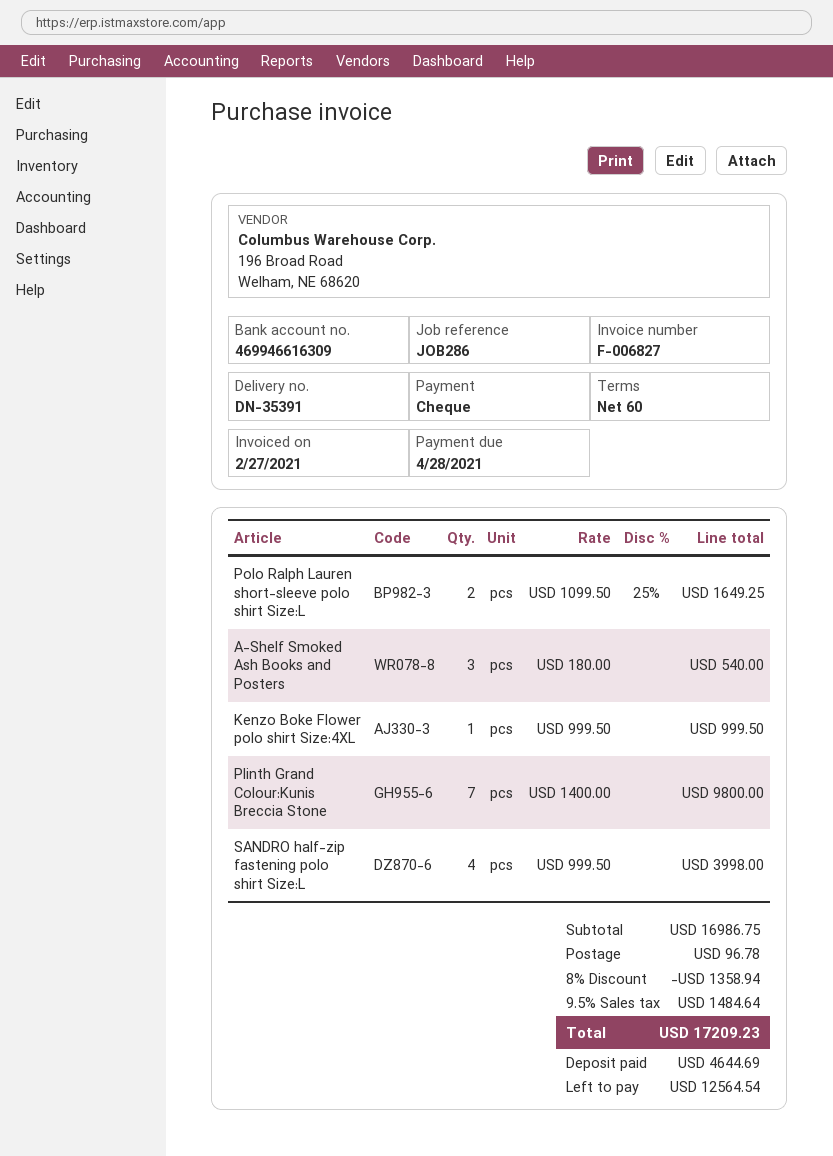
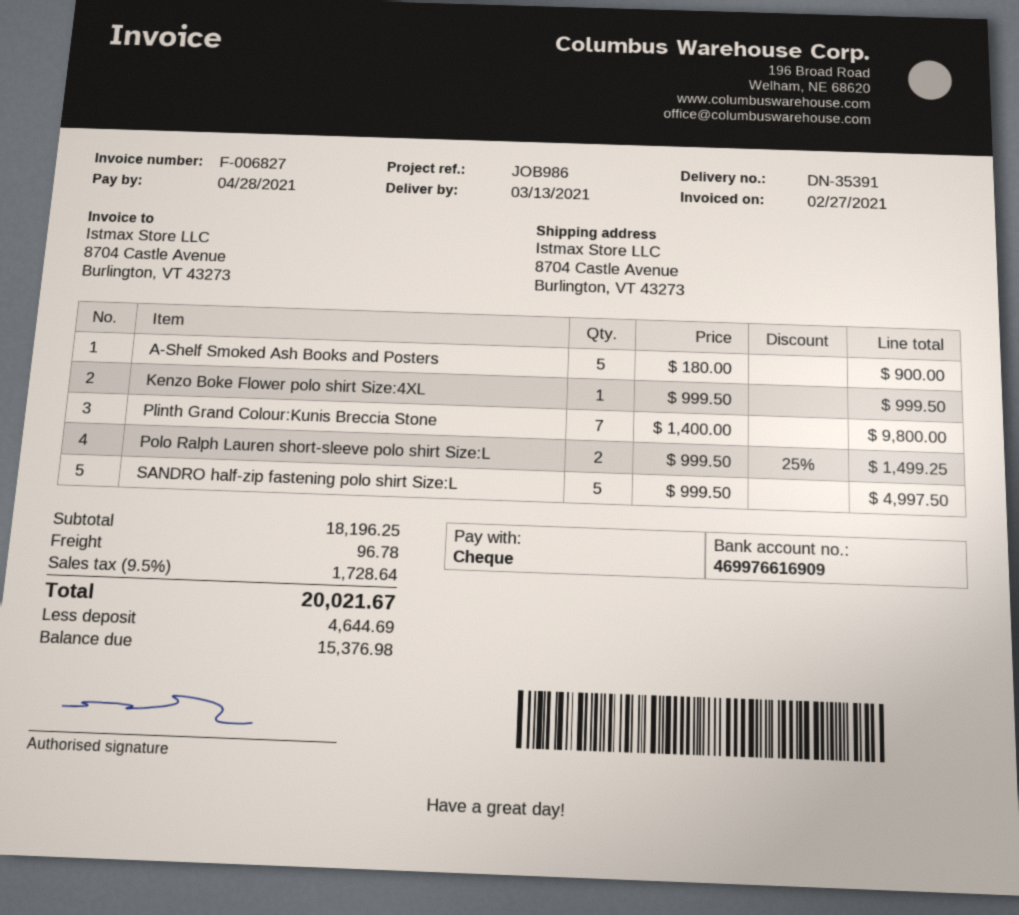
reference: JOB286 -> JOB986
bank account: 469946616309 -> 469976616909
Polo Ralph Lauren short-sleeve polo shirt Size:L: 2 x 1099.50 - 25% = 1649.25 -> 2 x 999.50 - 25% = 1499.25
A-Shelf Smoked Ash Books and Posters: 3 x 180.00 = 540.00 -> 5 x 180.00 = 900.00
SANDRO half-zip fastening polo shirt Size:L: 4 x 999.50 = 3998.00 -> 5 x 999.50 = 4997.50
subtotal: 16986.75 -> 18196.25
discount: 8% = 1358.94 -> none
tax: 9.5% = 1484.64 -> 9.5% = 1728.64
total: 17209.23 -> 20021.67
balance: 12564.54 -> 15376.98

